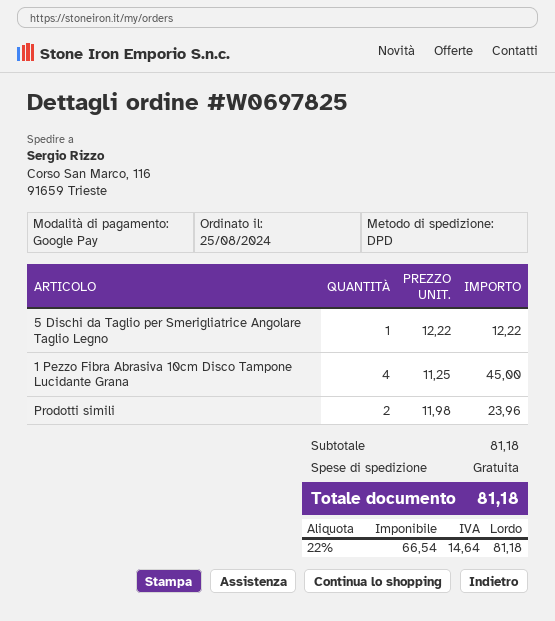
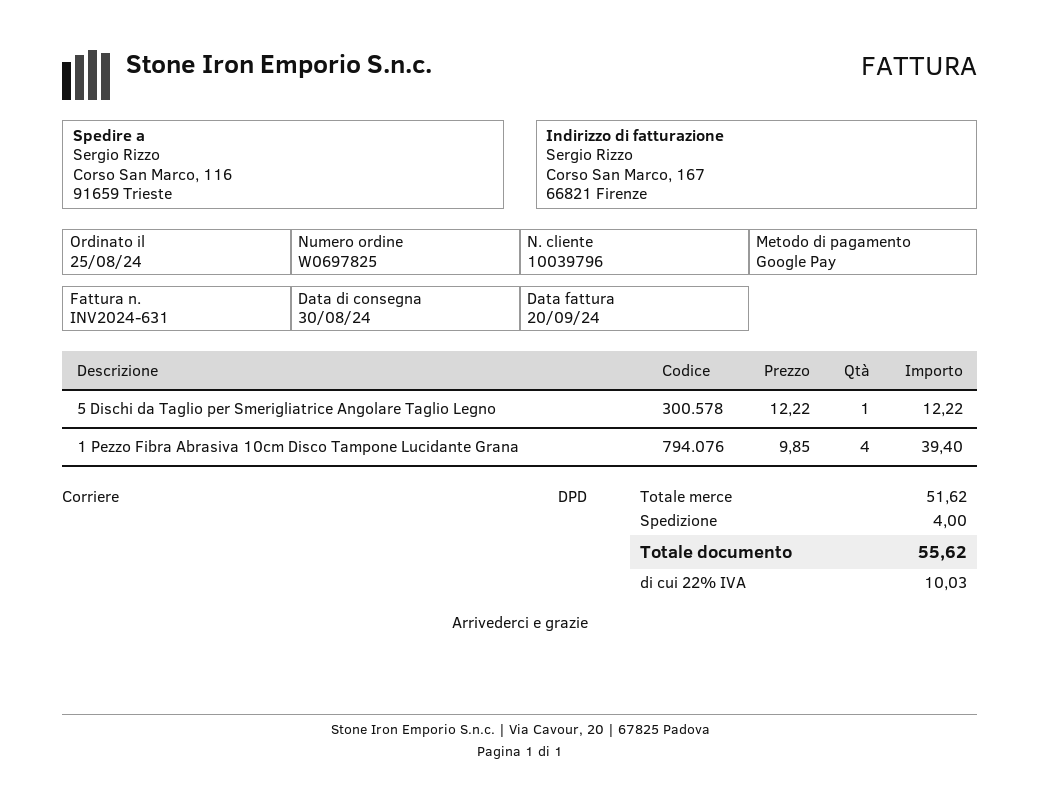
1 Pezzo Fibra Abrasiva 10cm Disco Tampone Lucidante Grana: 4 x 11.25 = 45.00 -> 4 x 9.85 = 39.40
Prodotti simili: 2 x 11.98 = 23.96 -> none
subtotal: 81.18 -> 51.62
shipping: 0.00 -> 4.00
tax: 22% = 14.64 -> 22% = 10.03
total: 81.18 -> 55.62

